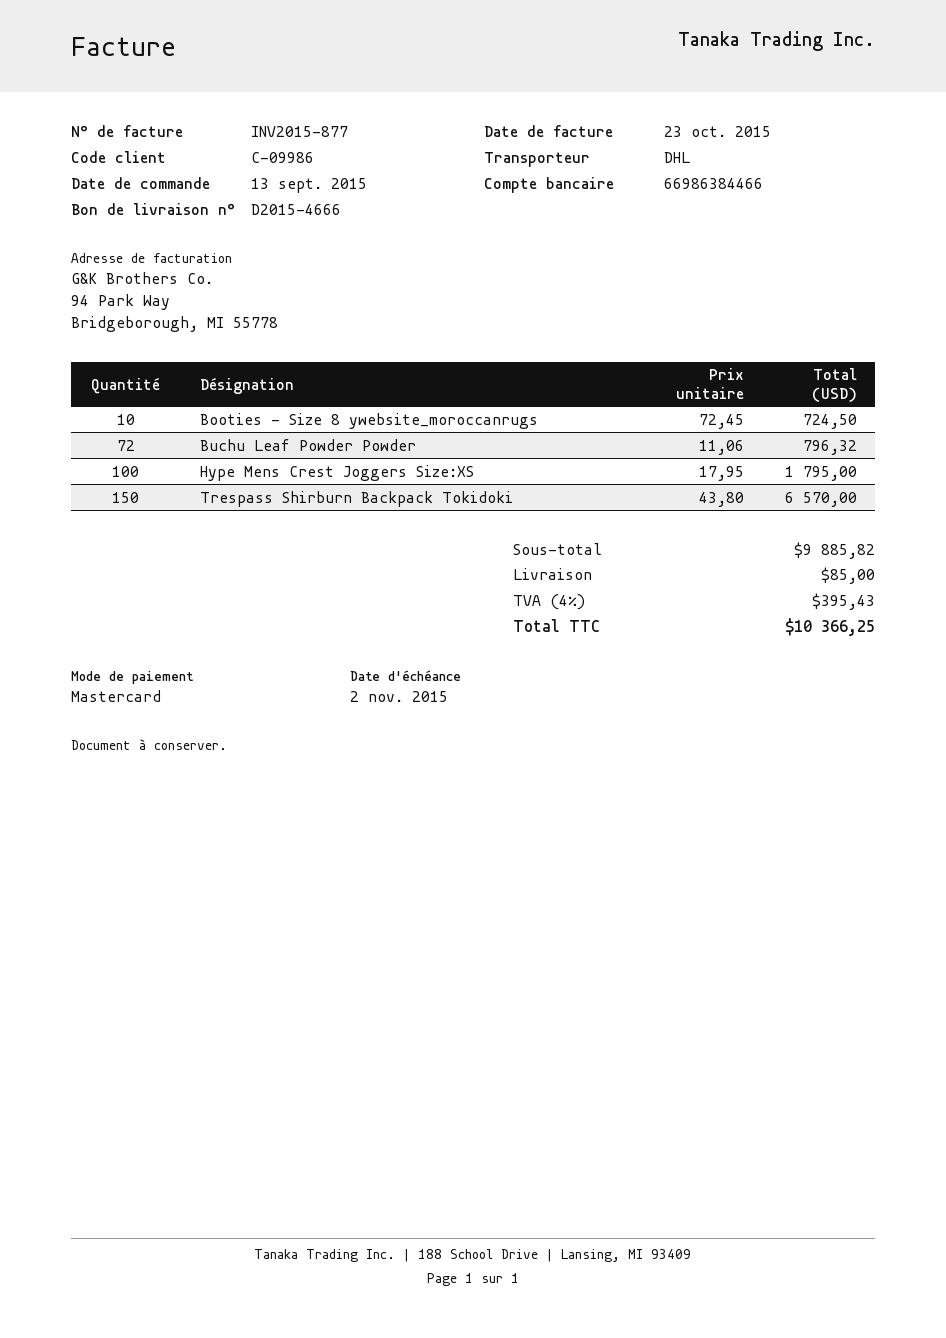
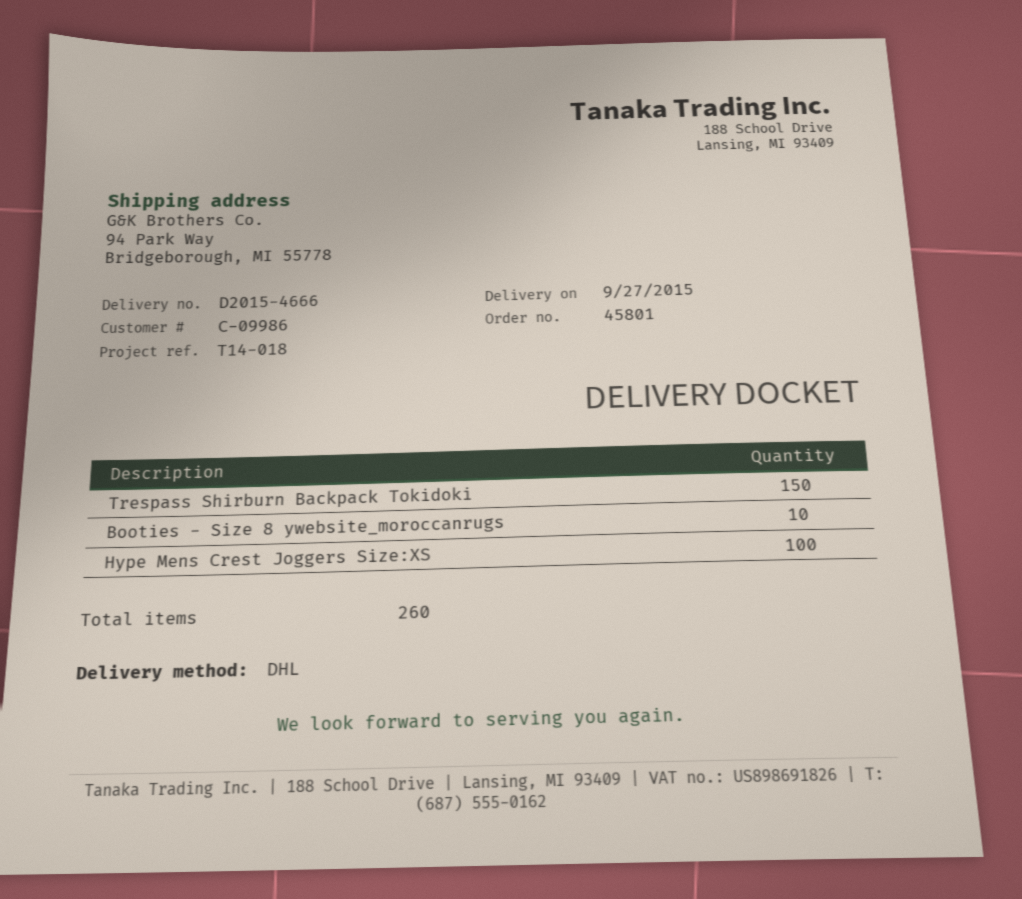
Buchu Leaf Powder Powder: 72 -> none

